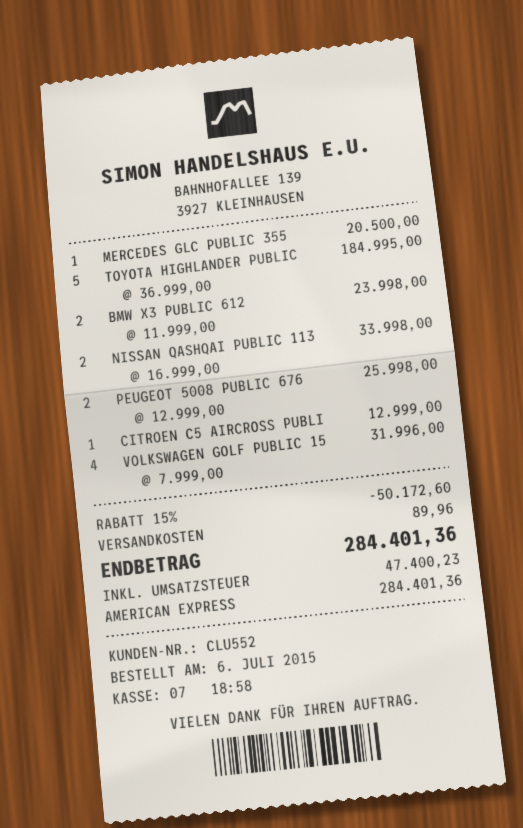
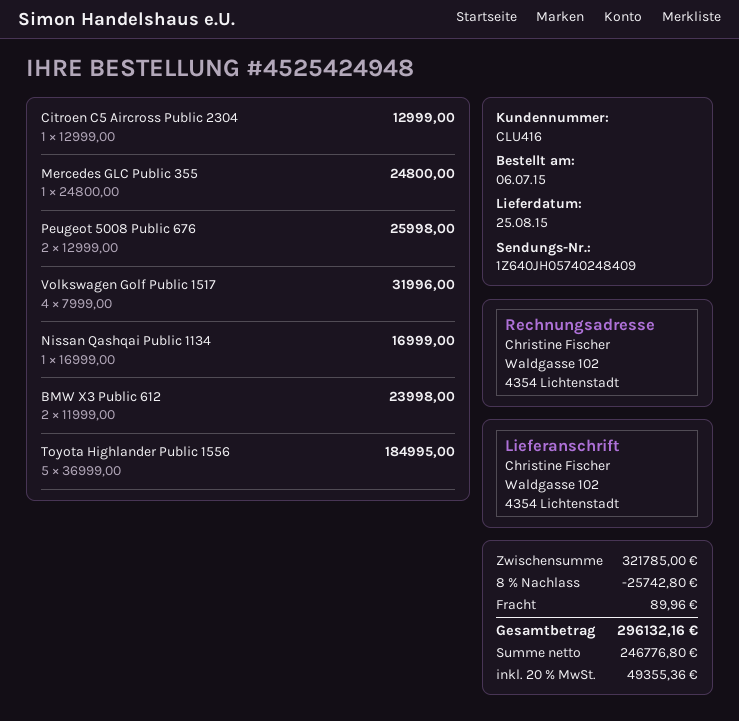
customer number: CLU552 -> CLU416
MERCEDES GLC PUBLIC 355: 1 x 20500.00 = 20500.00 -> 1 x 24800.00 = 24800.00
NISSAN QASHQAI PUBLIC 113: 2 x 16999.00 = 33998.00 -> 1 x 16999.00 = 16999.00
discount: 15% = 50172.60 -> 8% = 25742.80
tax: 47400.23 -> 49355.36
total: 284401.36 -> 296132.16

